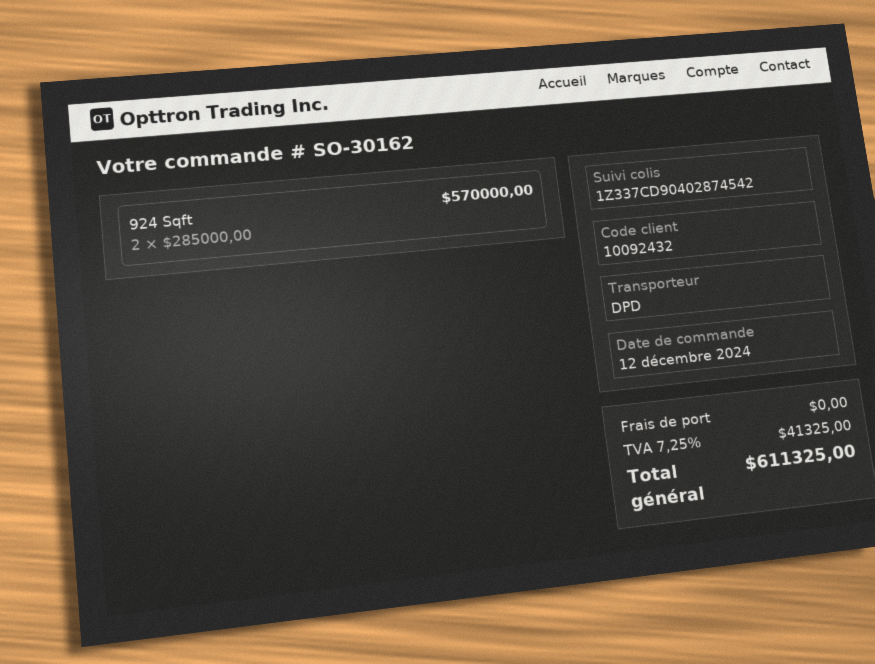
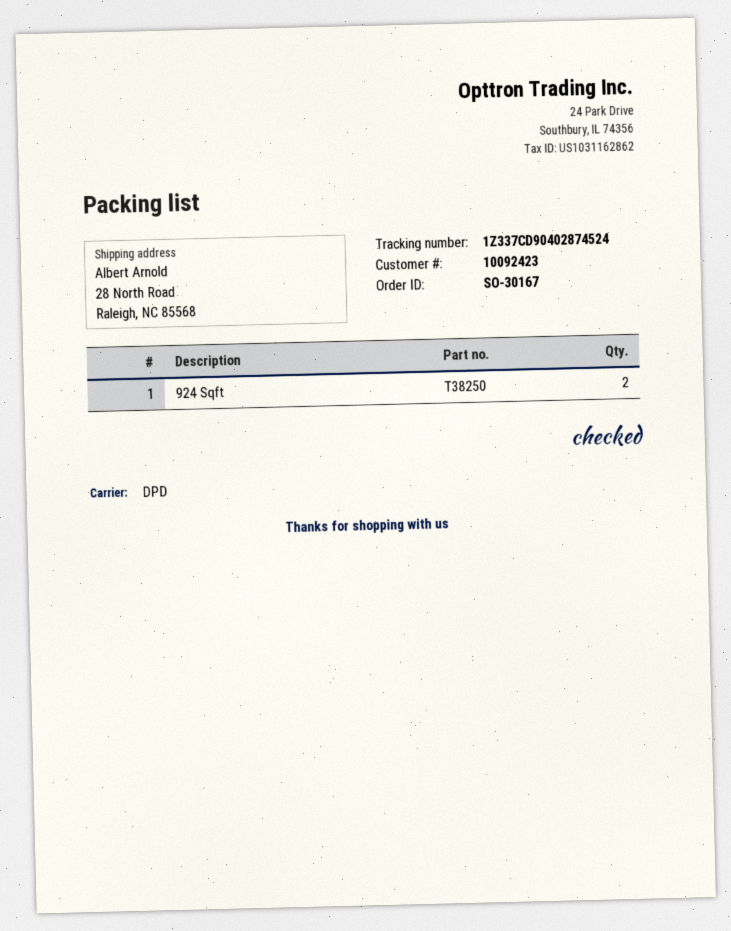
order number: SO-30162 -> SO-30167
customer number: 10092432 -> 10092423
tracking number: 1Z337CD90402874542 -> 1Z337CD90402874524

